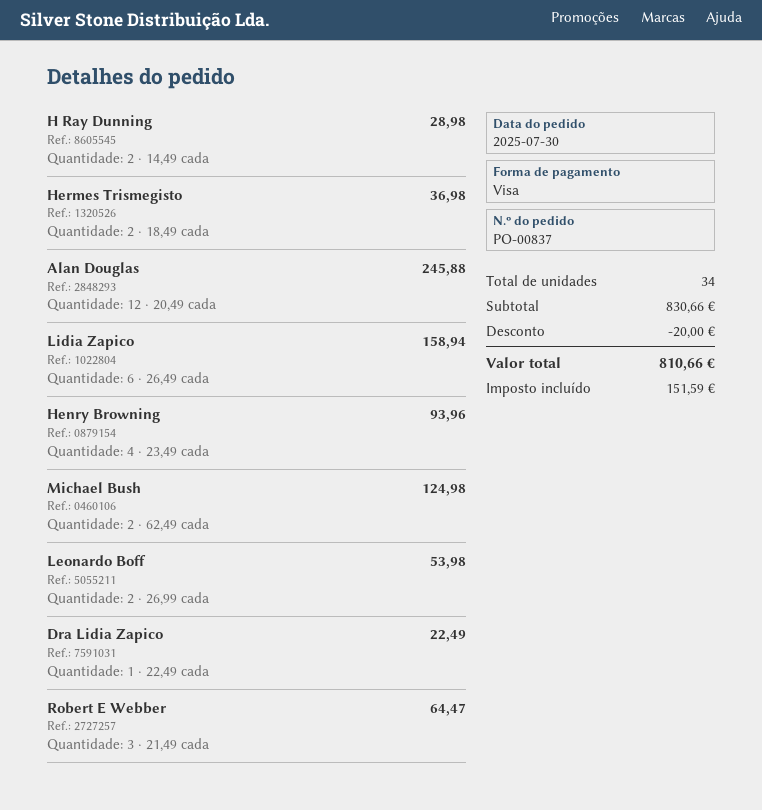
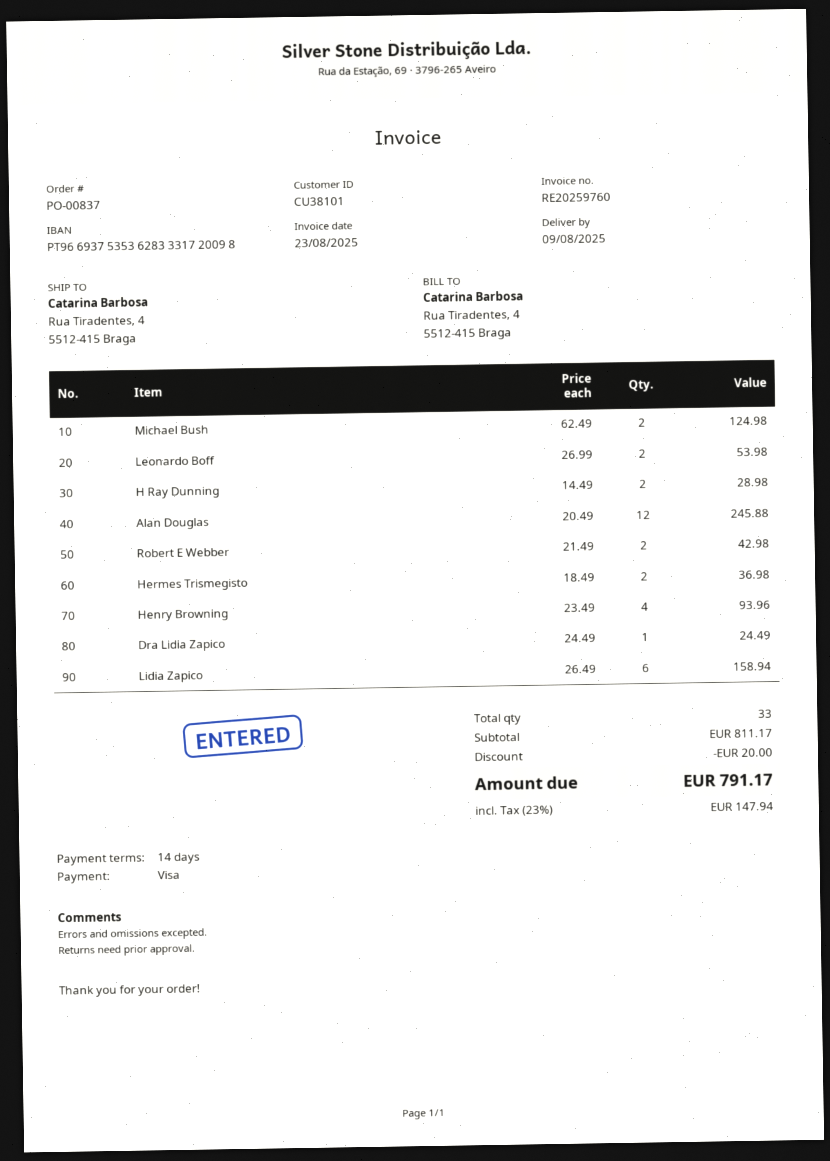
Dra Lidia Zapico: 1 x 22.49 = 22.49 -> 1 x 24.49 = 24.49
Robert E Webber: 3 x 21.49 = 64.47 -> 2 x 21.49 = 42.98
total quantity: 34 -> 33
subtotal: 830.66 -> 811.17
tax: 151.59 -> 147.94
total: 810.66 -> 791.17

